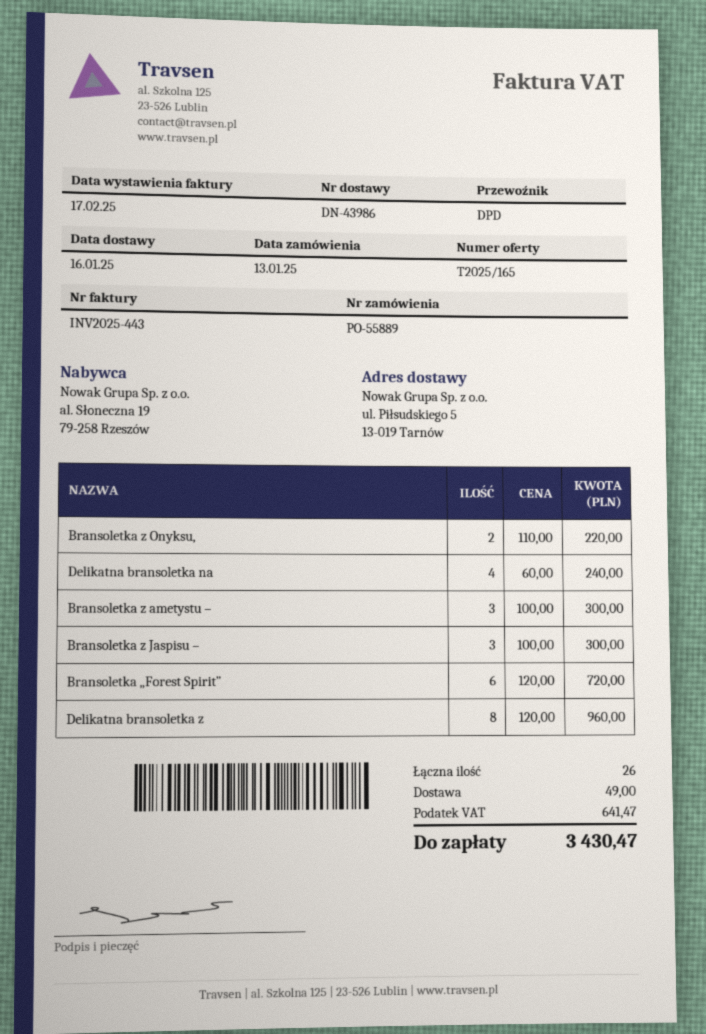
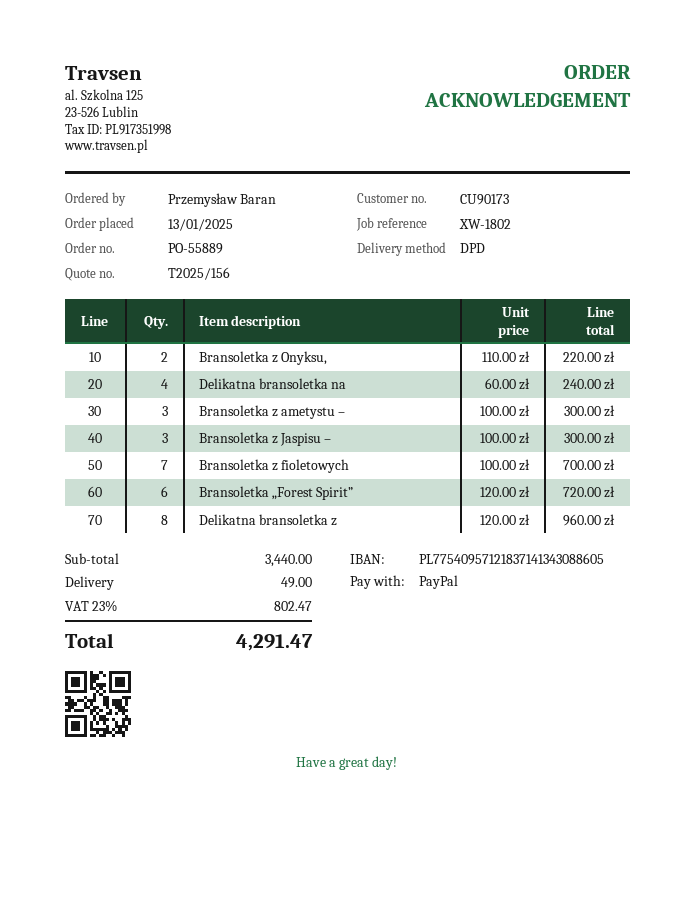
quote number: T2025/165 -> T2025/156
Bransoletka z fioletowych: none -> 7 x 100.00 = 700.00
tax: 641.47 -> 802.47
total: 3430.47 -> 4291.47

